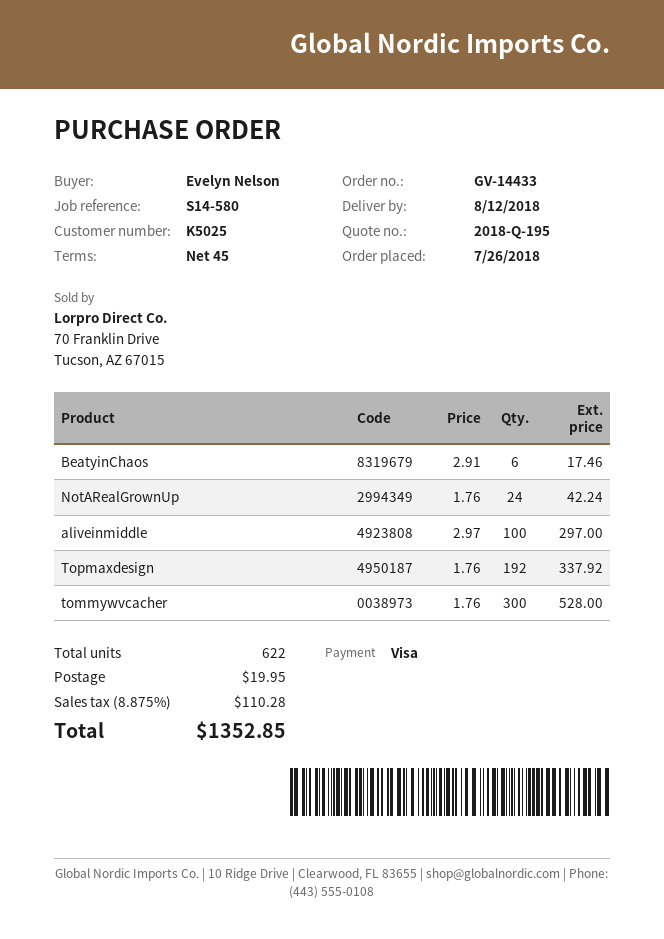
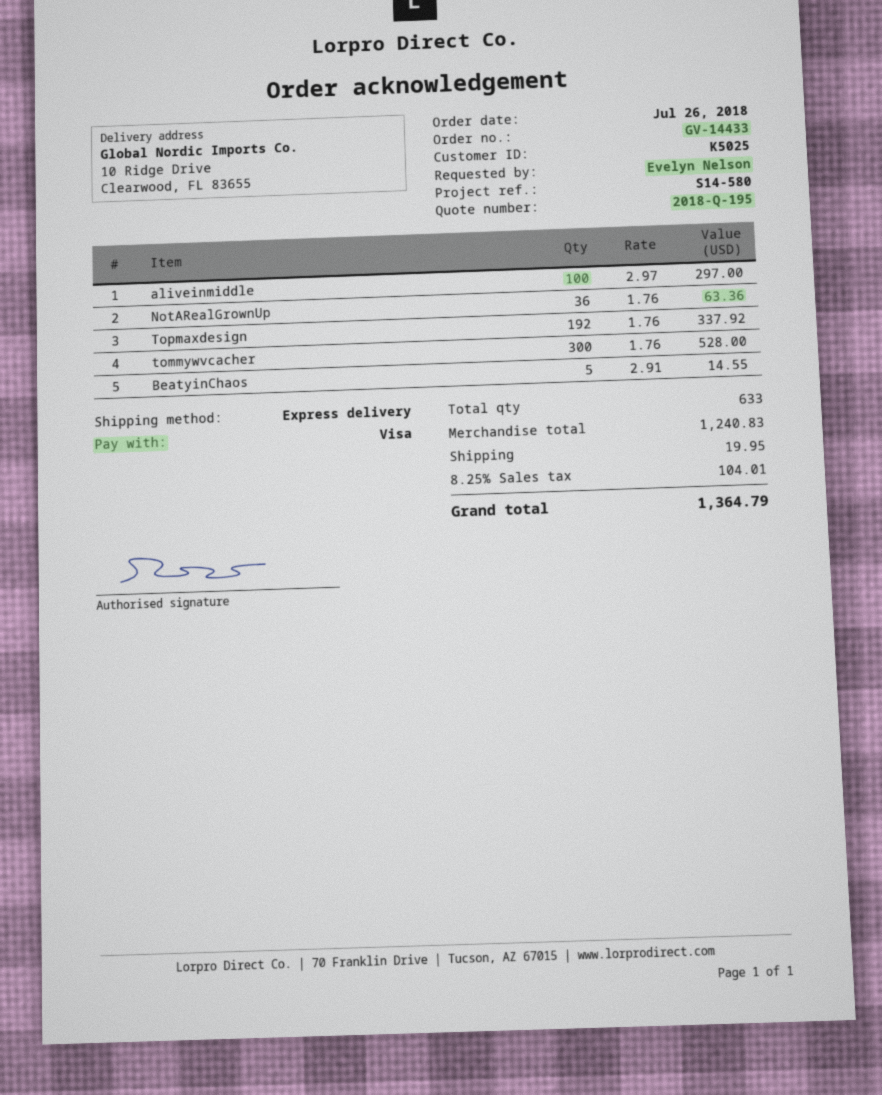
BeatyinChaos: 6 x 2.91 = 17.46 -> 5 x 2.91 = 14.55
NotARealGrownUp: 24 x 1.76 = 42.24 -> 36 x 1.76 = 63.36
total quantity: 622 -> 633
tax: 8.875% = 110.28 -> 8.25% = 104.01
total: 1352.85 -> 1364.79

